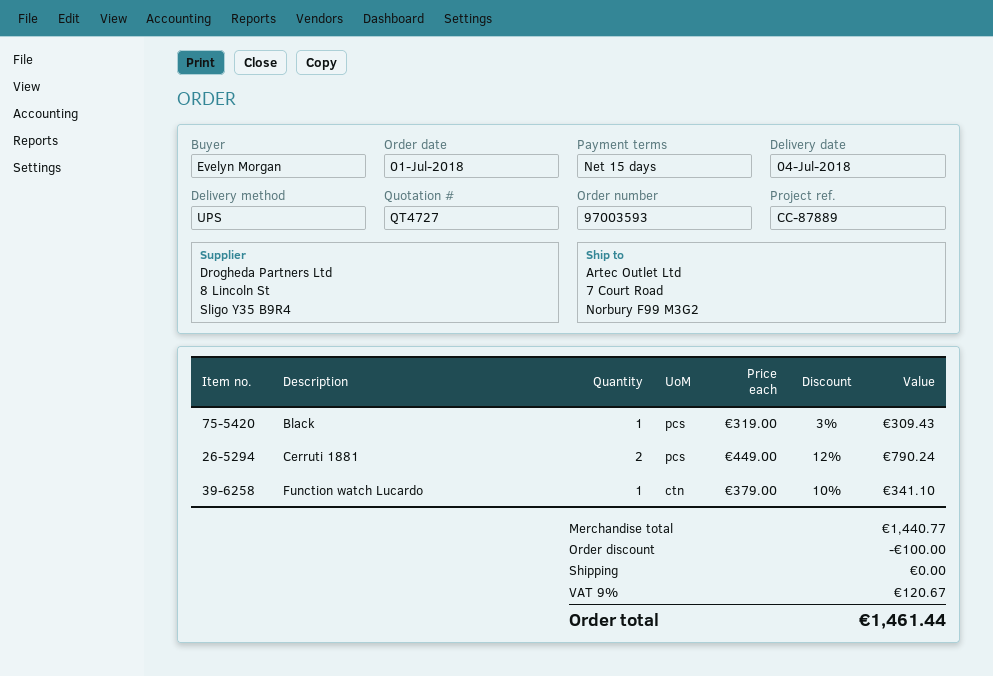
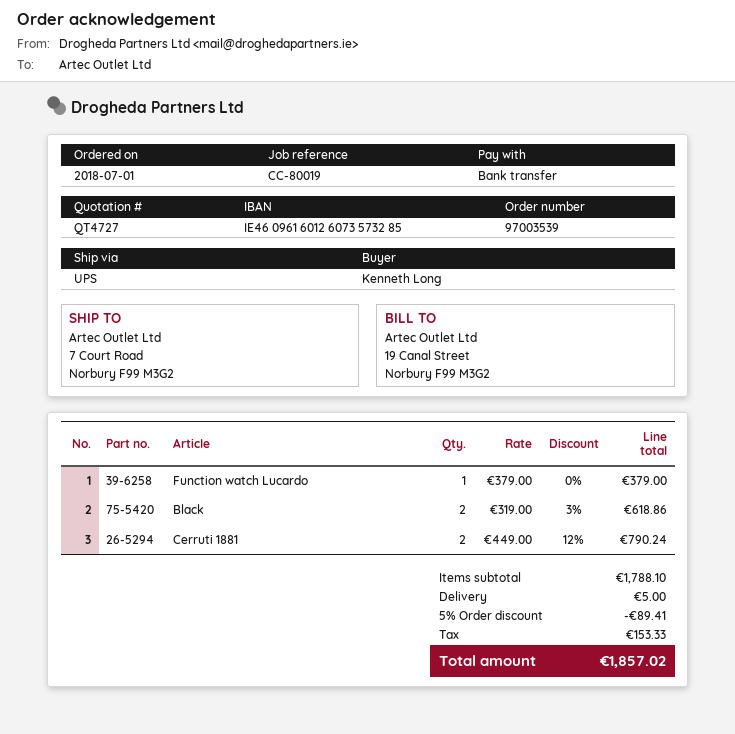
order number: 97003593 -> 97003539
reference: CC-87889 -> CC-80019
ordered by: Evelyn Morgan -> Kenneth Long
Black: 1 x 319.00 - 3% = 309.43 -> 2 x 319.00 - 3% = 618.86
Function watch Lucardo: 1 x 379.00 - 10% = 341.10 -> 1 x 379.00 = 379.00
subtotal: 1440.77 -> 1788.10
discount: 100.00 -> 89.41
shipping: 0.00 -> 5.00
tax: 120.67 -> 153.33
total: 1461.44 -> 1857.02

